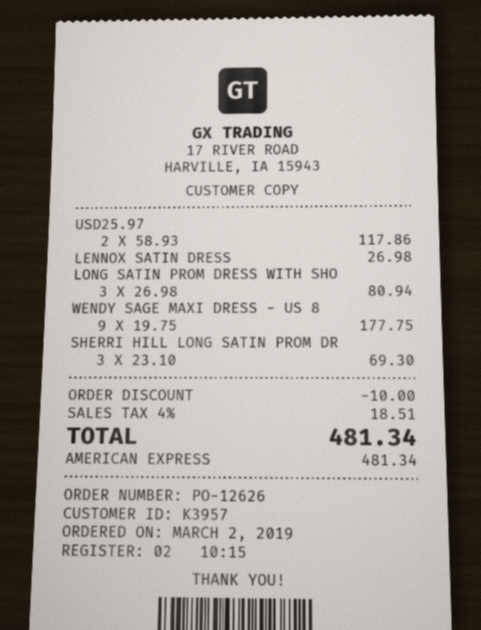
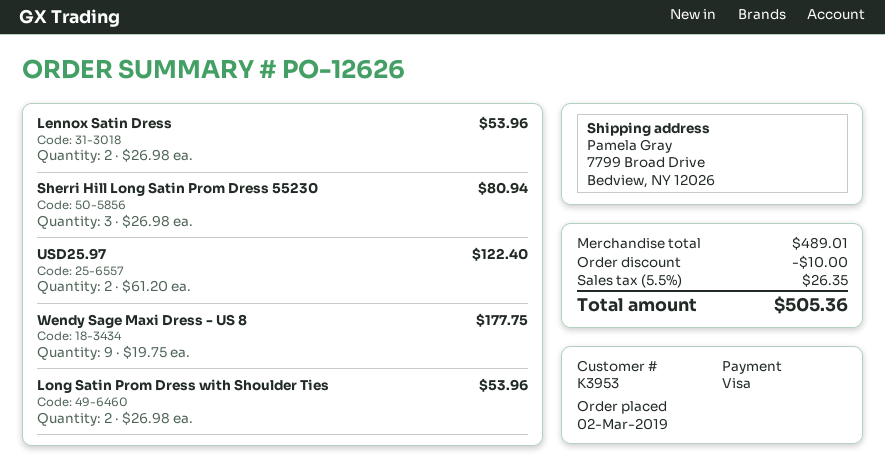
customer number: K3957 -> K3953
payment method: American Express -> Visa
USD25.97: 2 x 58.93 = 117.86 -> 2 x 61.20 = 122.40
LENNOX SATIN DRESS: 1 x 26.98 = 26.98 -> 2 x 26.98 = 53.96
LONG SATIN PROM DRESS WITH SHO: 3 x 26.98 = 80.94 -> 2 x 26.98 = 53.96
SHERRI HILL LONG SATIN PROM DR: 3 x 23.10 = 69.30 -> 3 x 26.98 = 80.94
tax: 4% = 18.51 -> 5.5% = 26.35
total: 481.34 -> 505.36

